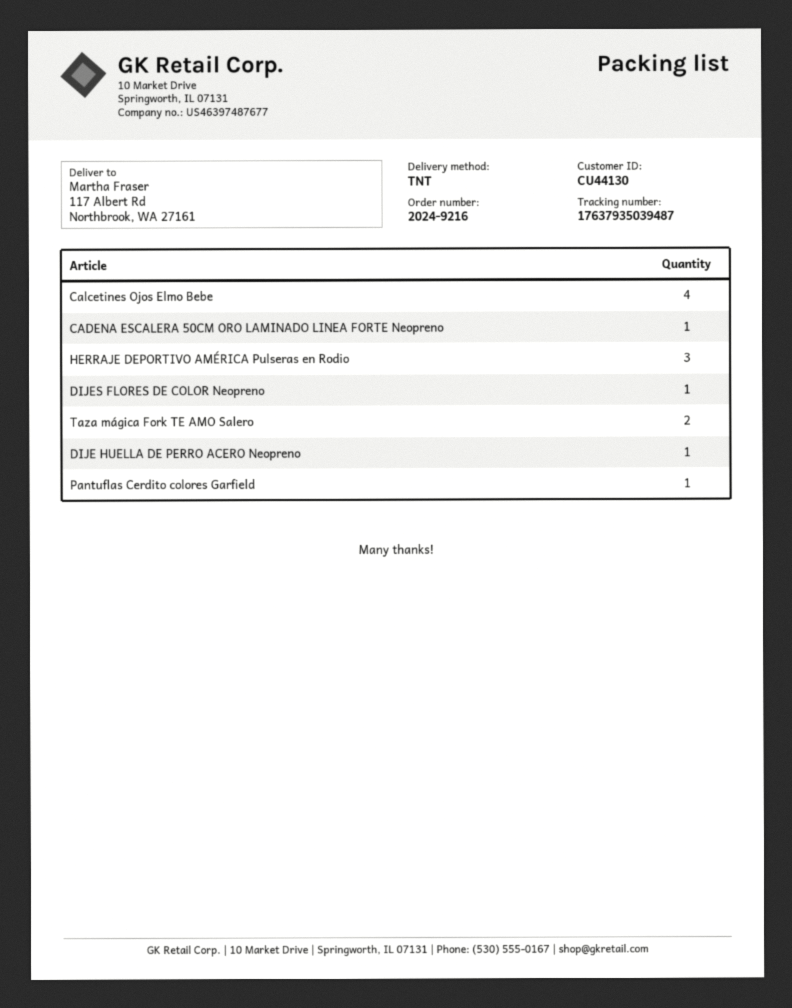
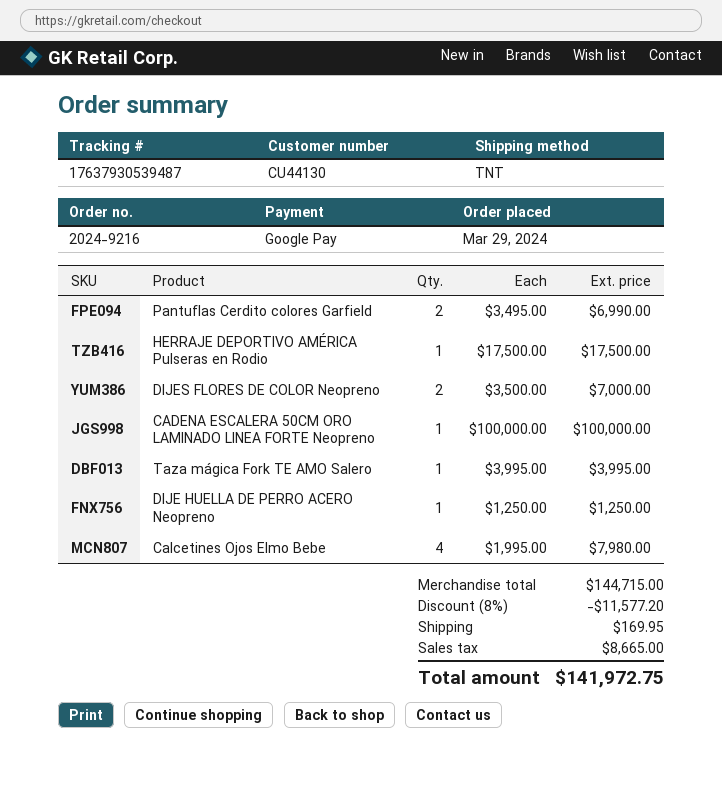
tracking number: 17637935039487 -> 17637930539487
HERRAJE DEPORTIVO AMÉRICA Pulseras en Rodio: 3 -> 1
DIJES FLORES DE COLOR Neopreno: 1 -> 2
Taza mágica Fork TE AMO Salero: 2 -> 1
Pantuflas Cerdito colores Garfield: 1 -> 2

